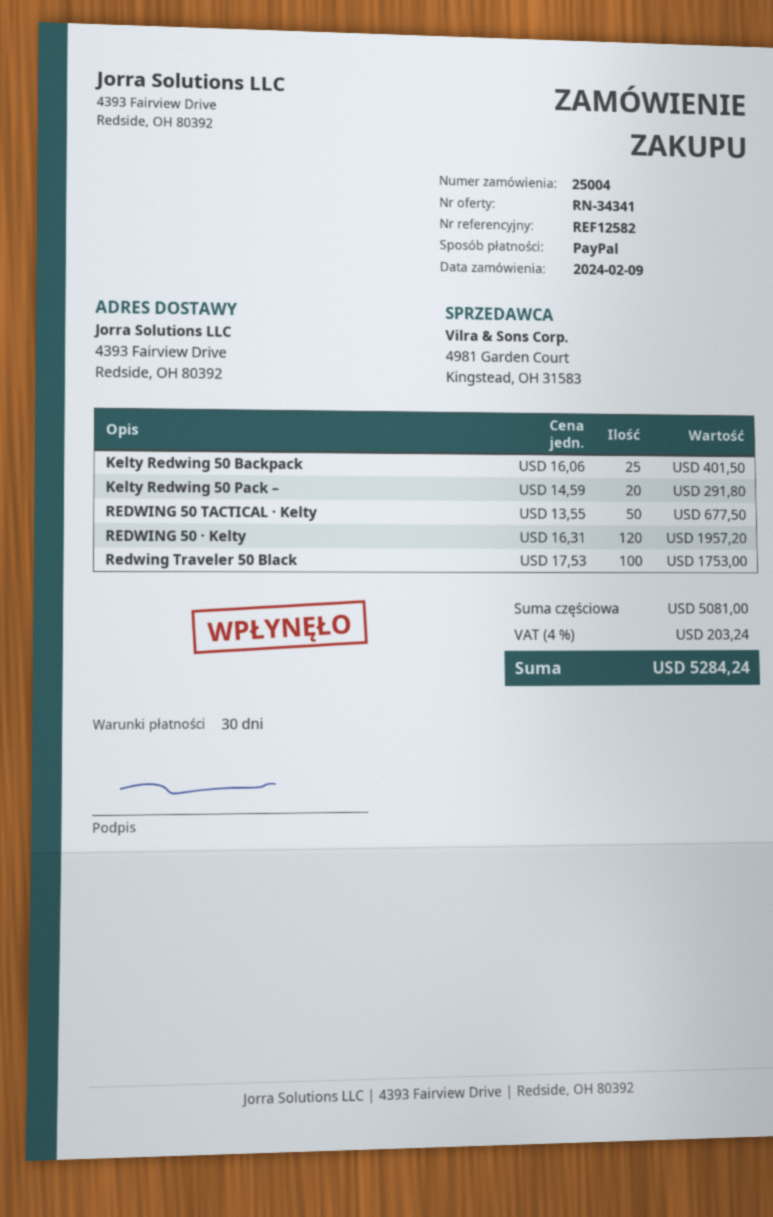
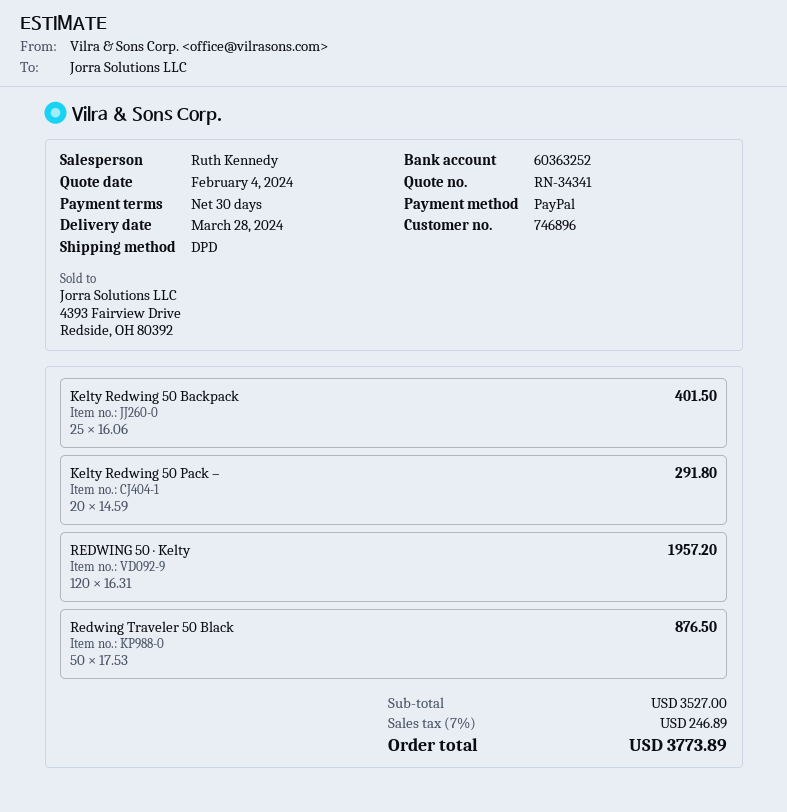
REDWING 50 TACTICAL · Kelty: 50 x 13.55 = 677.50 -> none
Redwing Traveler 50 Black: 100 x 17.53 = 1753.00 -> 50 x 17.53 = 876.50
subtotal: 5081.00 -> 3527.00
tax: 4% = 203.24 -> 7% = 246.89
total: 5284.24 -> 3773.89

